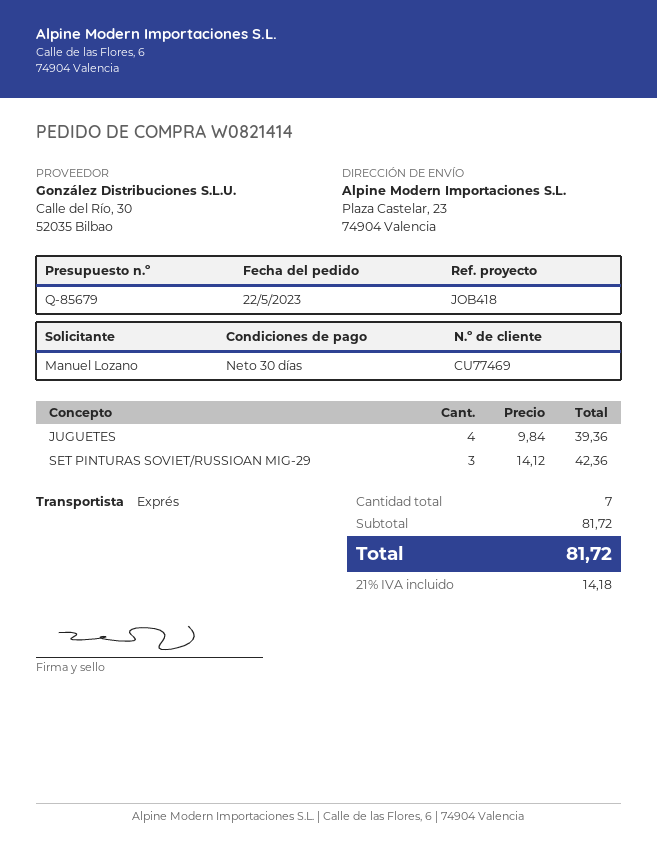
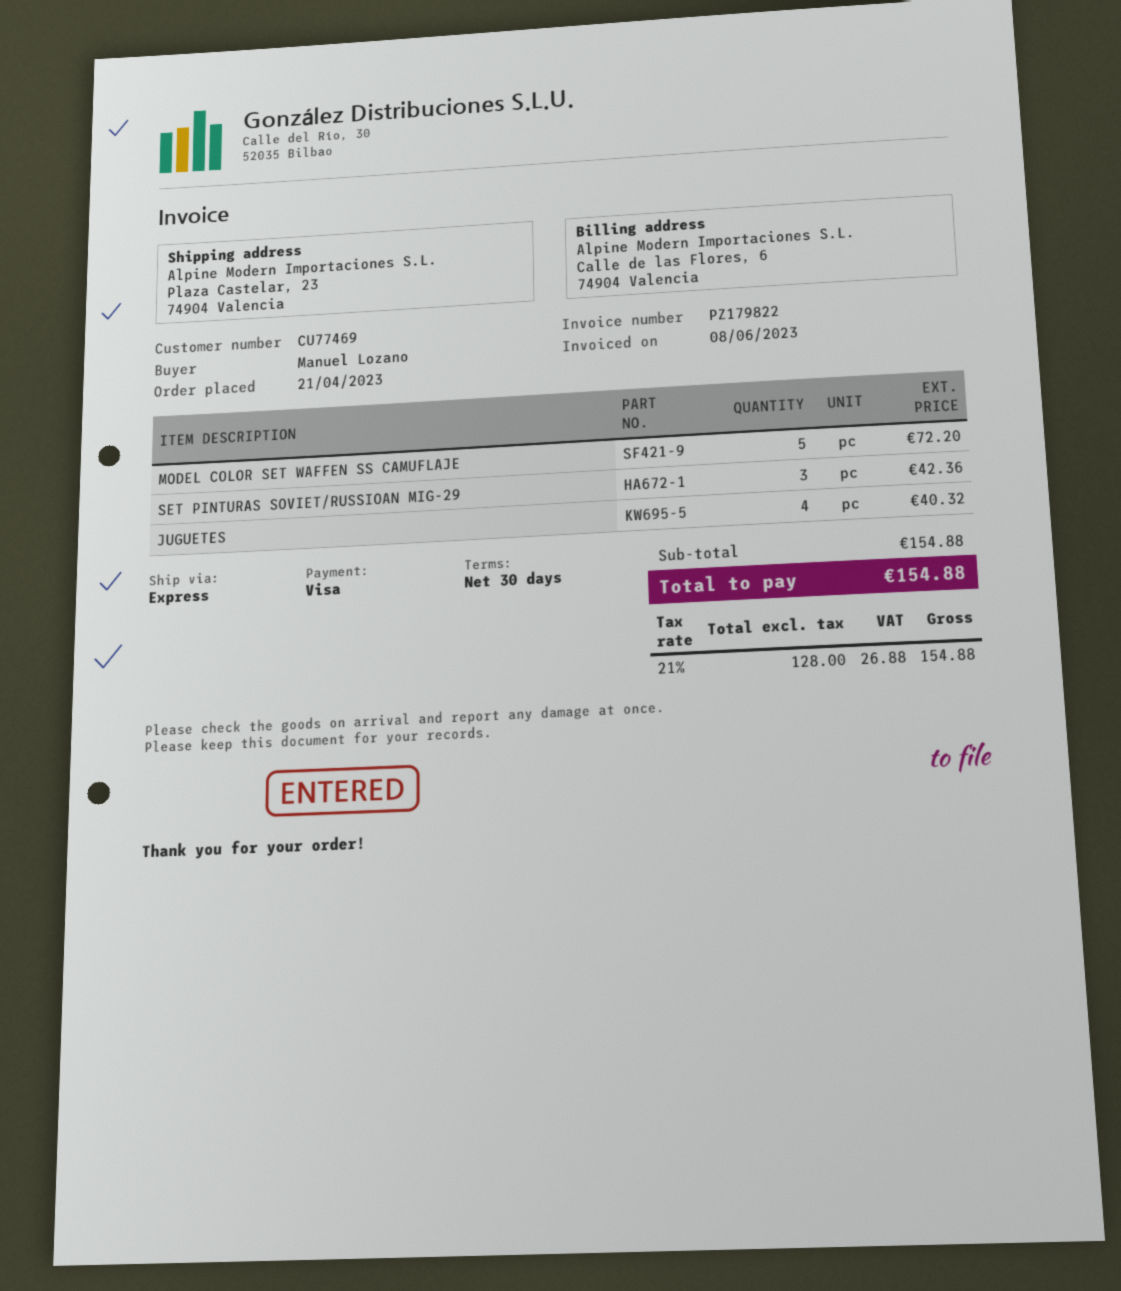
order date: 2023-05-22 -> 2023-04-21
JUGUETES: 4 for 39.36 -> 4 for 40.32
MODEL COLOR SET WAFFEN SS CAMUFLAJE: none -> 5 for 72.20
subtotal: 81.72 -> 154.88
tax: 21% = 14.18 -> 21% = 26.88
total: 81.72 -> 154.88

